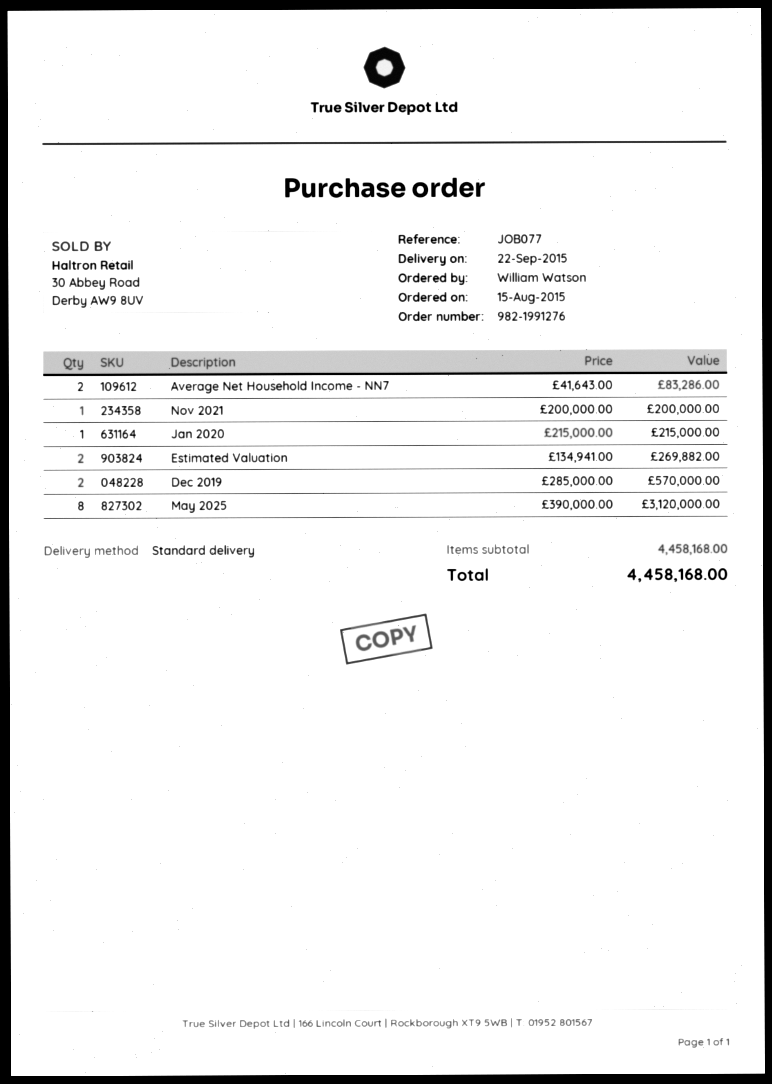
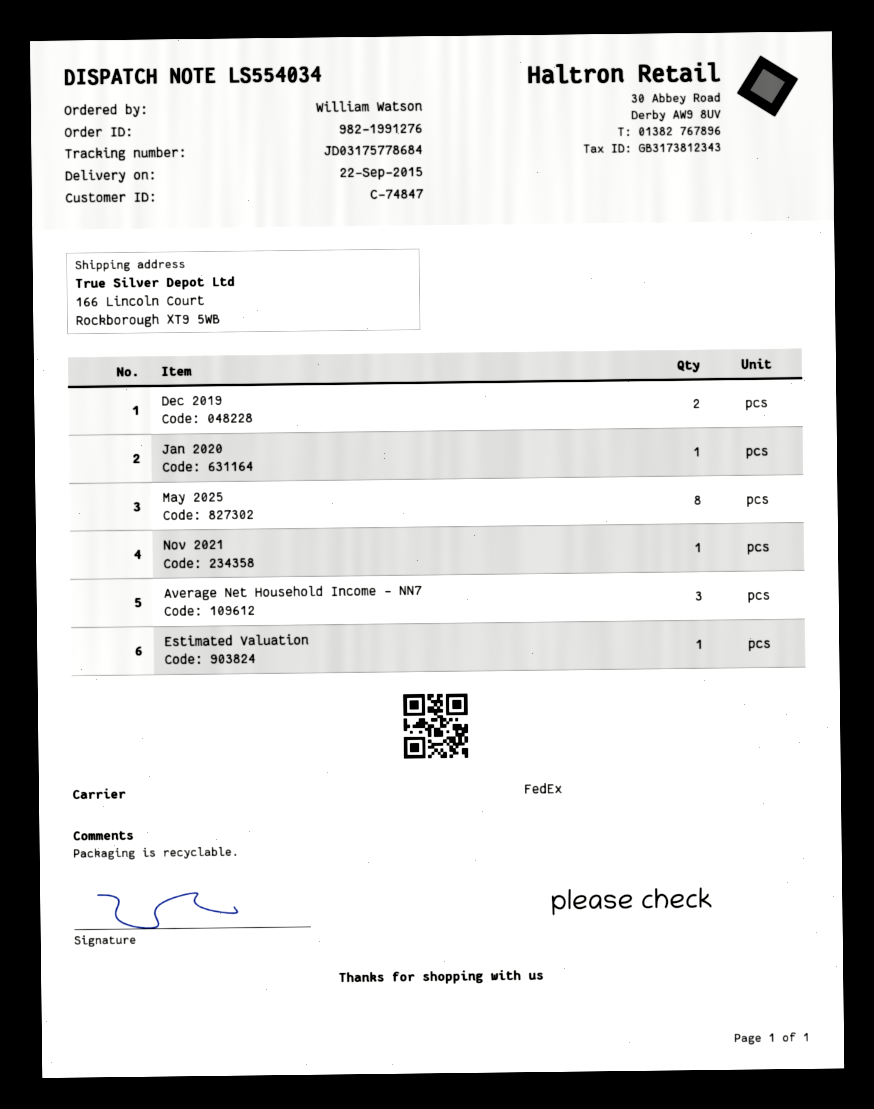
shipping method: standard -> FedEx
Average Net Household Income - NN7: 2 -> 3
Estimated Valuation: 2 -> 1

